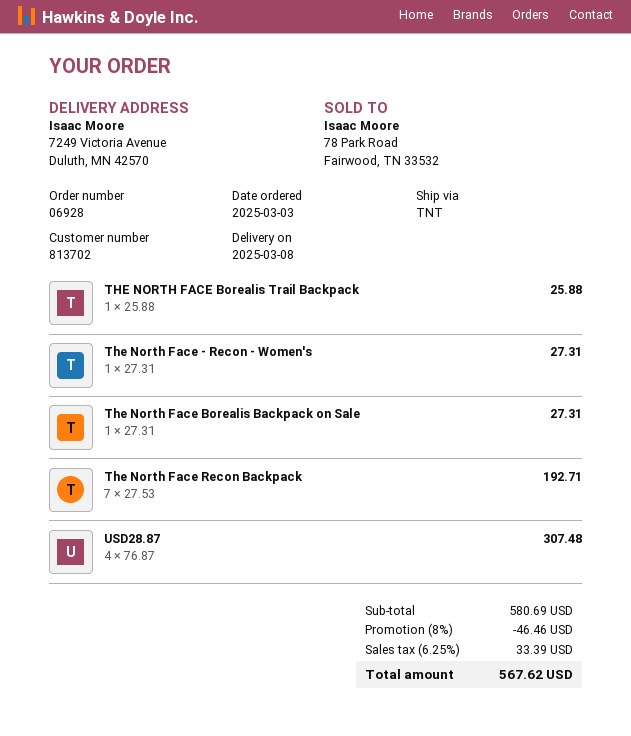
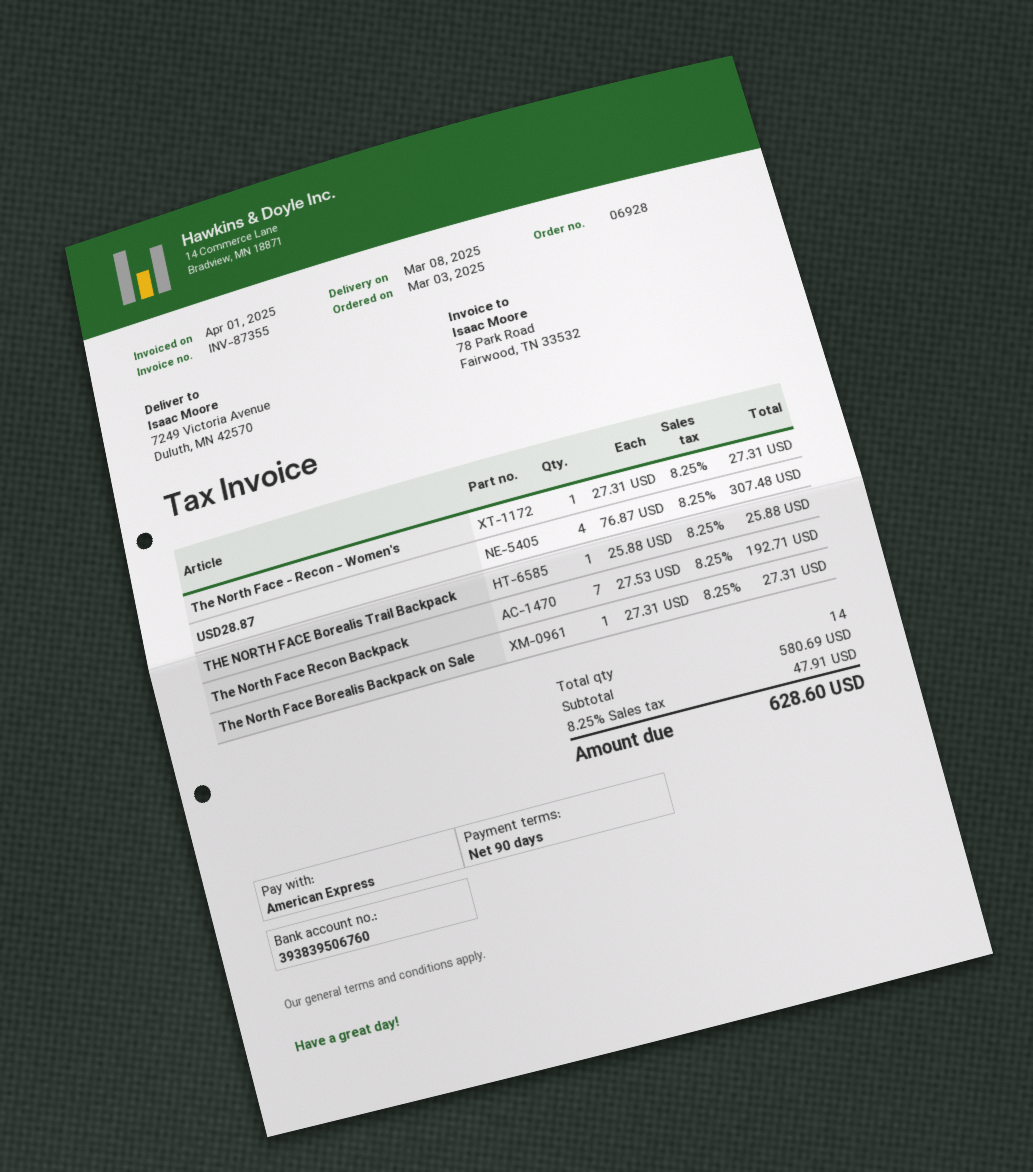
discount: 8% = 46.46 -> none
tax: 6.25% = 33.39 -> 8.25% = 47.91
total: 567.62 -> 628.60

